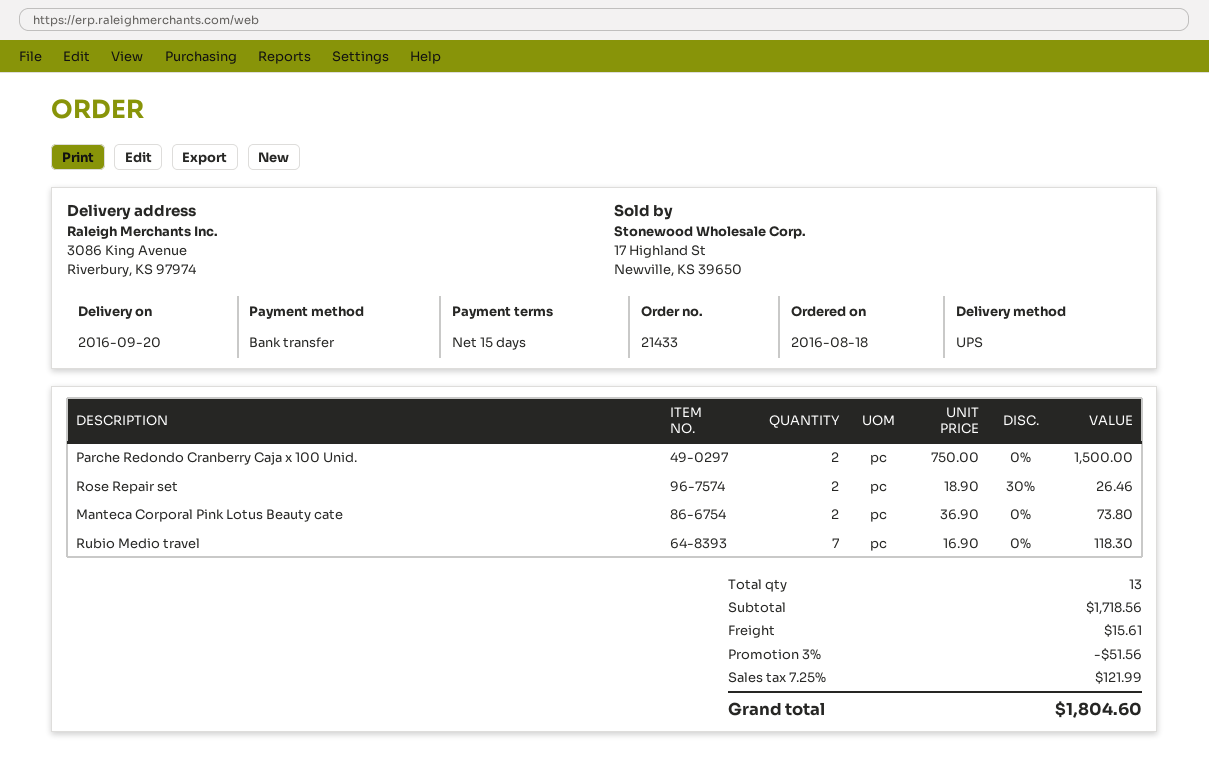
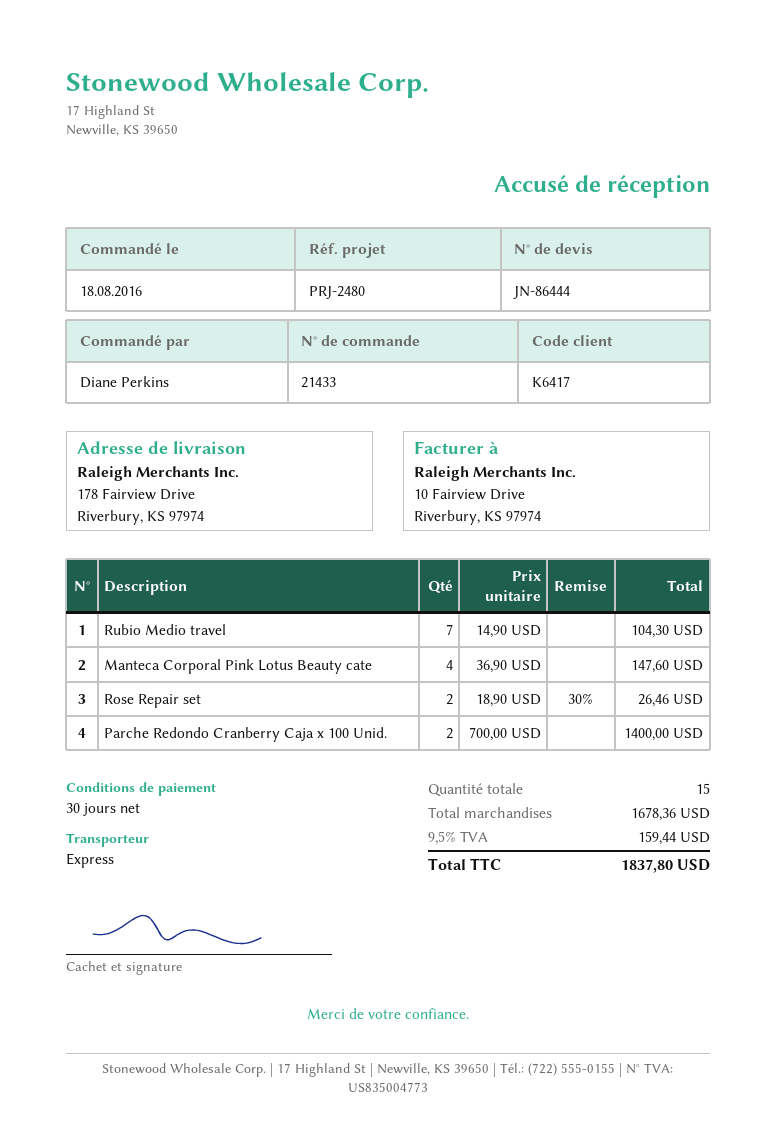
payment terms: 15 days -> 30 days
shipping method: UPS -> express
ship to: 3086 King Avenue, Riverbury, KS 97974 -> 178 Fairview Drive, Riverbury, KS 97974
Parche Redondo Cranberry Caja x 100 Unid.: 2 x 750.00 = 1500.00 -> 2 x 700.00 = 1400.00
Manteca Corporal Pink Lotus Beauty cate: 2 x 36.90 = 73.80 -> 4 x 36.90 = 147.60
Rubio Medio travel: 7 x 16.90 = 118.30 -> 7 x 14.90 = 104.30
total quantity: 13 -> 15
subtotal: 1718.56 -> 1678.36
discount: 3% = 51.56 -> none
shipping: 15.61 -> none
tax: 7.25% = 121.99 -> 9.5% = 159.44
total: 1804.60 -> 1837.80

